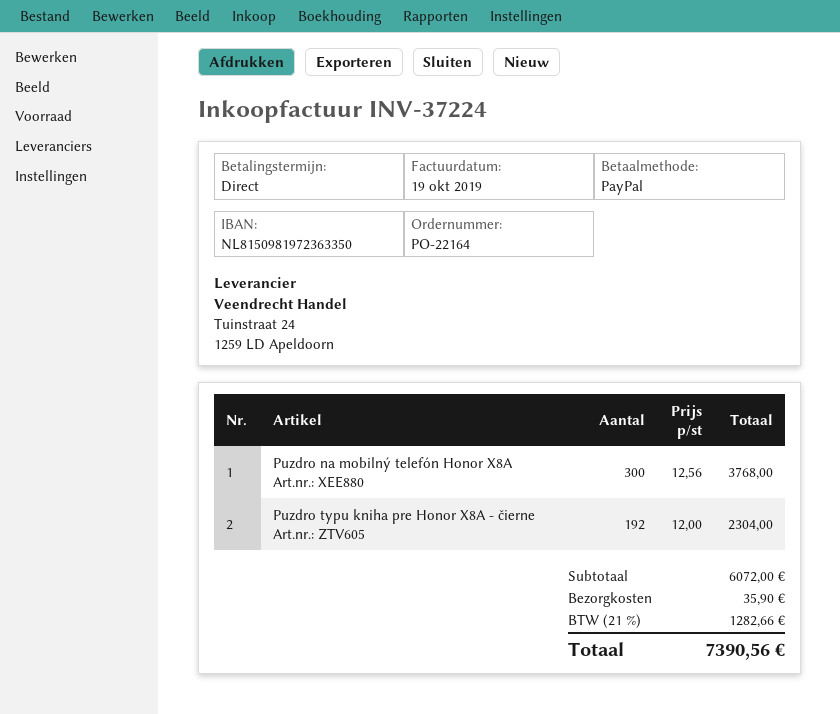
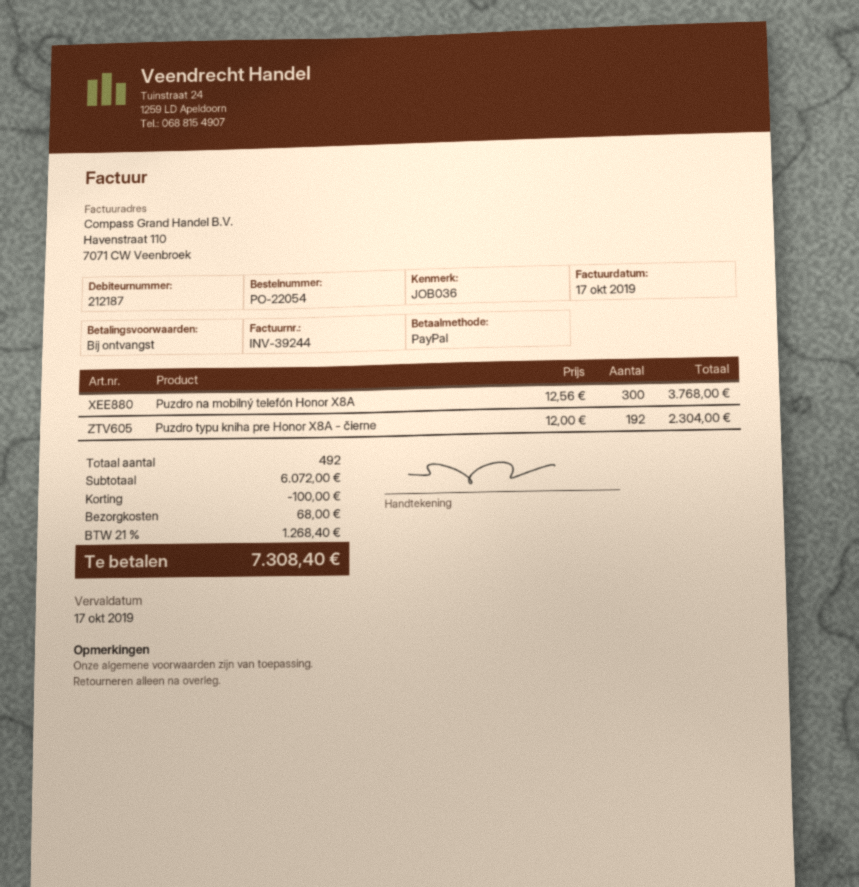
order number: PO-22164 -> PO-22054
invoice number: INV-37224 -> INV-39244
invoice date: 2019-10-19 -> 2019-10-17
discount: none -> 100.00
shipping: 35.90 -> 68.00
tax: 21% = 1282.66 -> 21% = 1268.40
total: 7390.56 -> 7308.40

